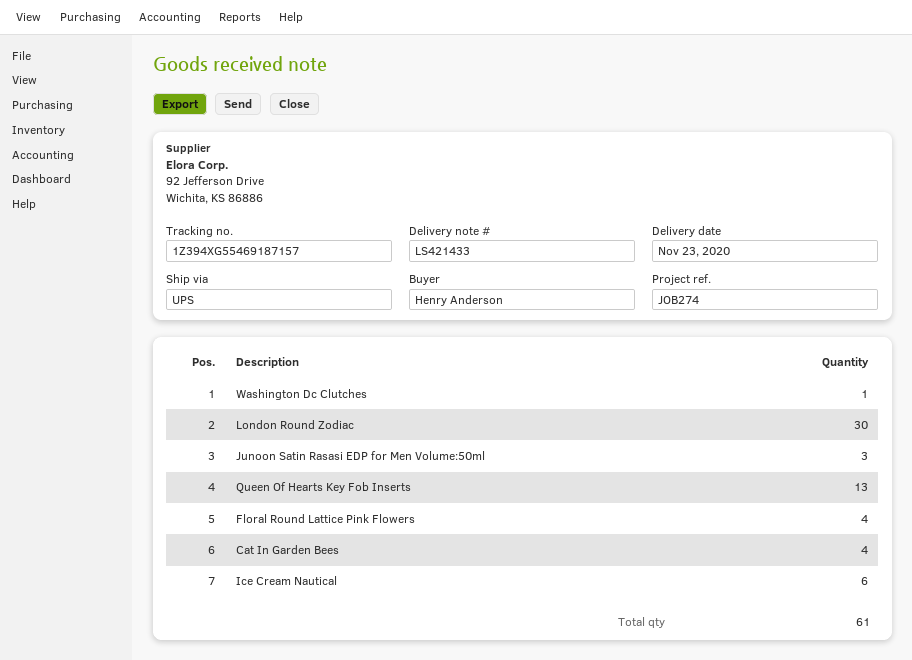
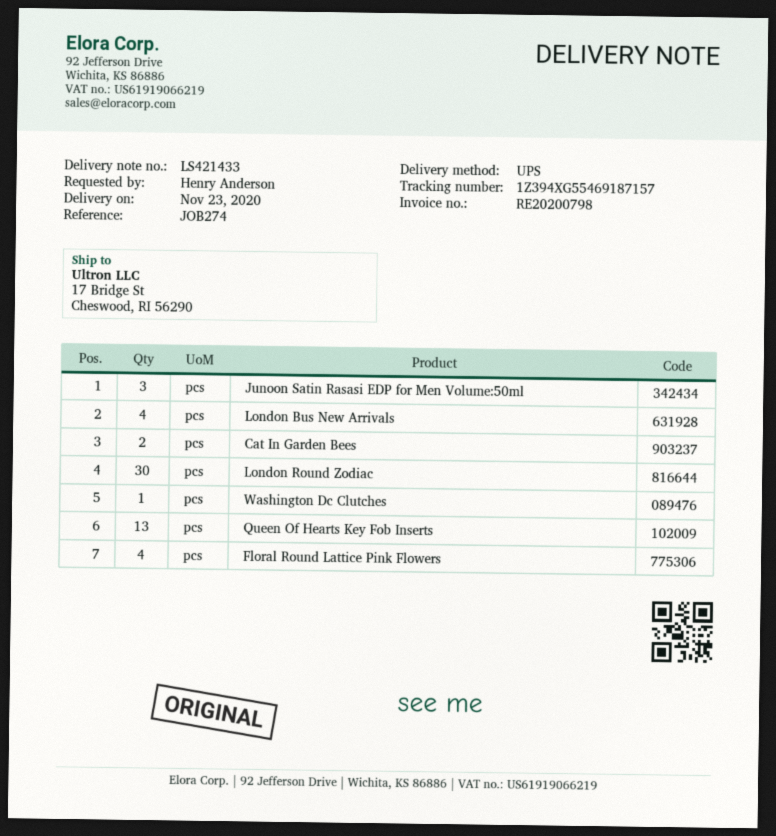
Cat In Garden Bees: 4 -> 2
Ice Cream Nautical: 6 -> none
London Bus New Arrivals: none -> 4

